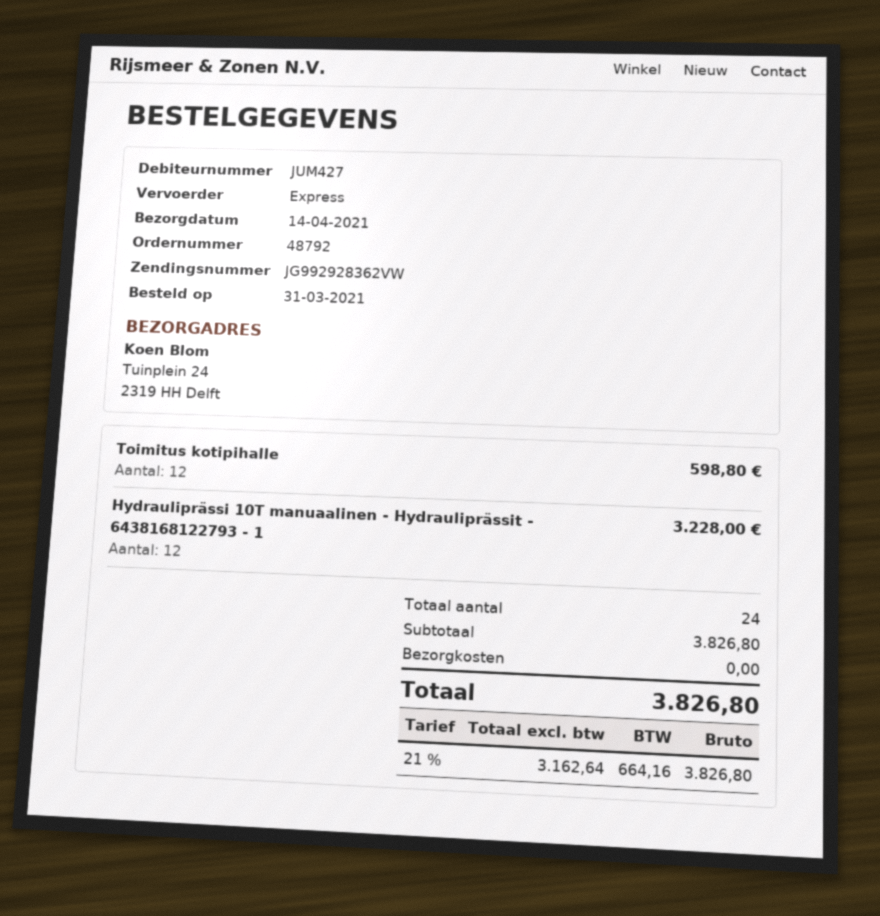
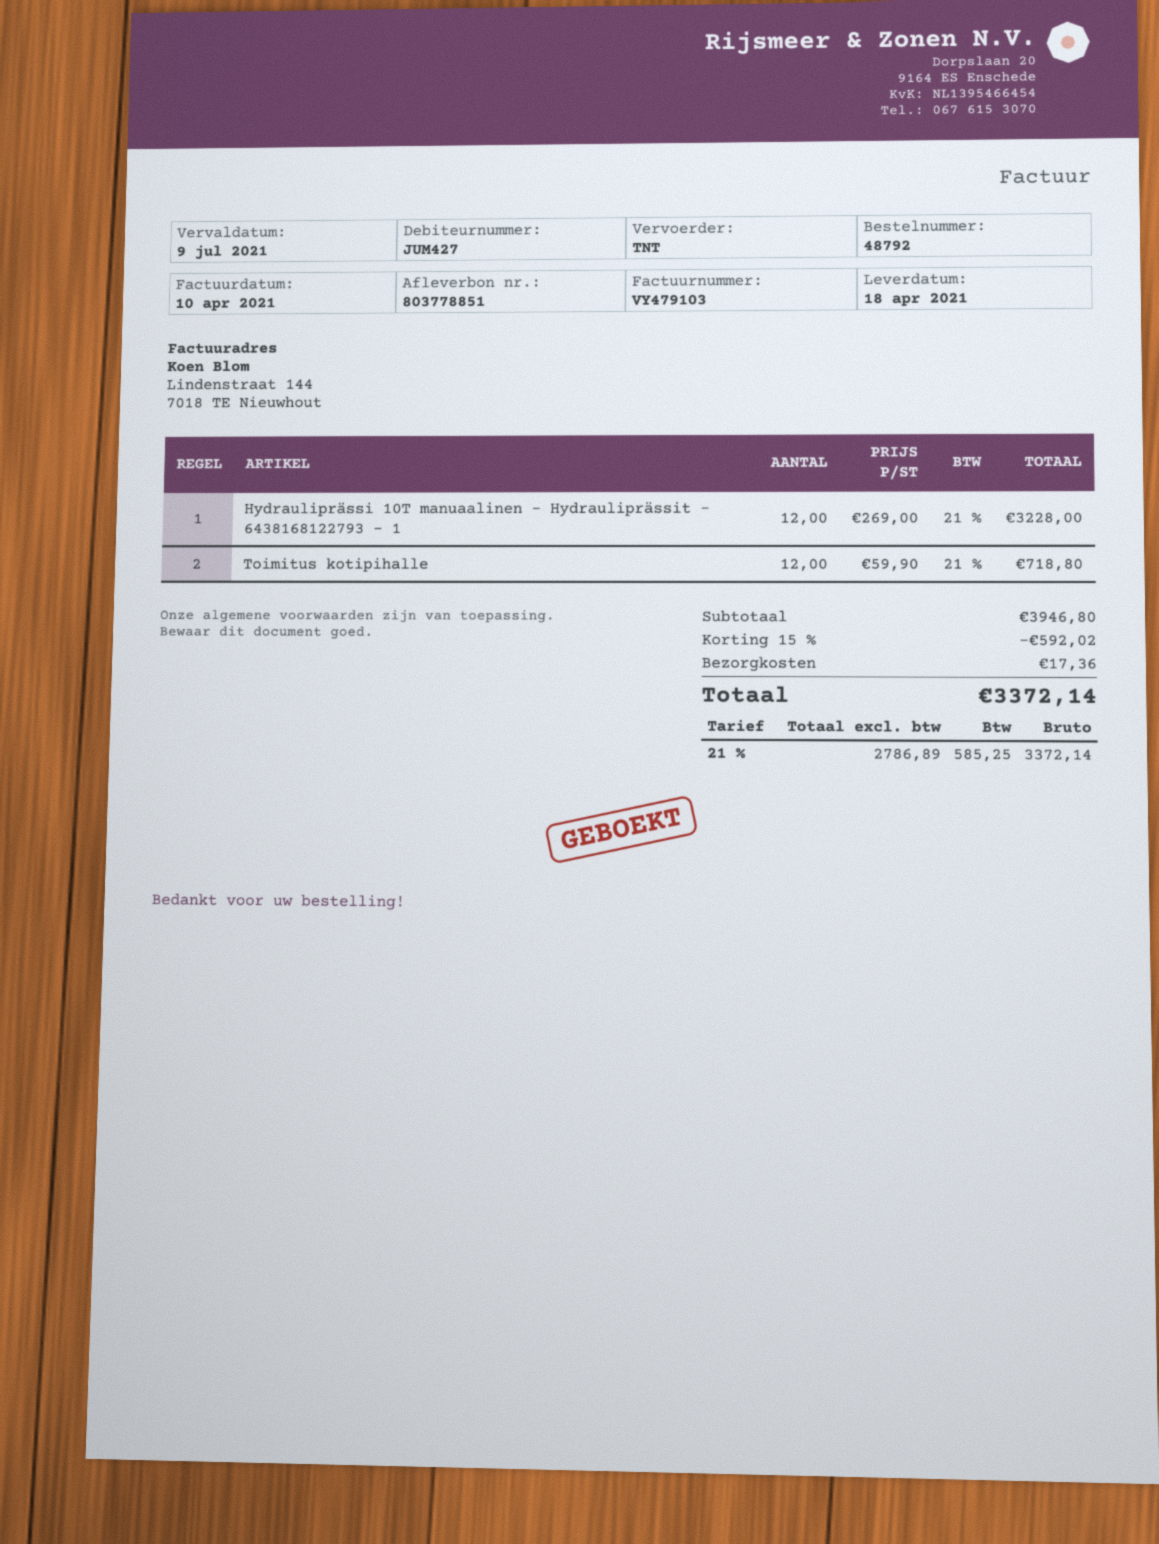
delivery date: 2021-04-14 -> 2021-04-18
shipping method: express -> TNT
Toimitus kotipihalle: 12 for 598.80 -> 12 for 718.80
subtotal: 3826.80 -> 3946.80
discount: none -> 15% = 592.02
shipping: 0.00 -> 17.36
net: 3162.64 -> 2786.89
tax: 21% = 664.16 -> 21% = 585.25
total: 3826.80 -> 3372.14

